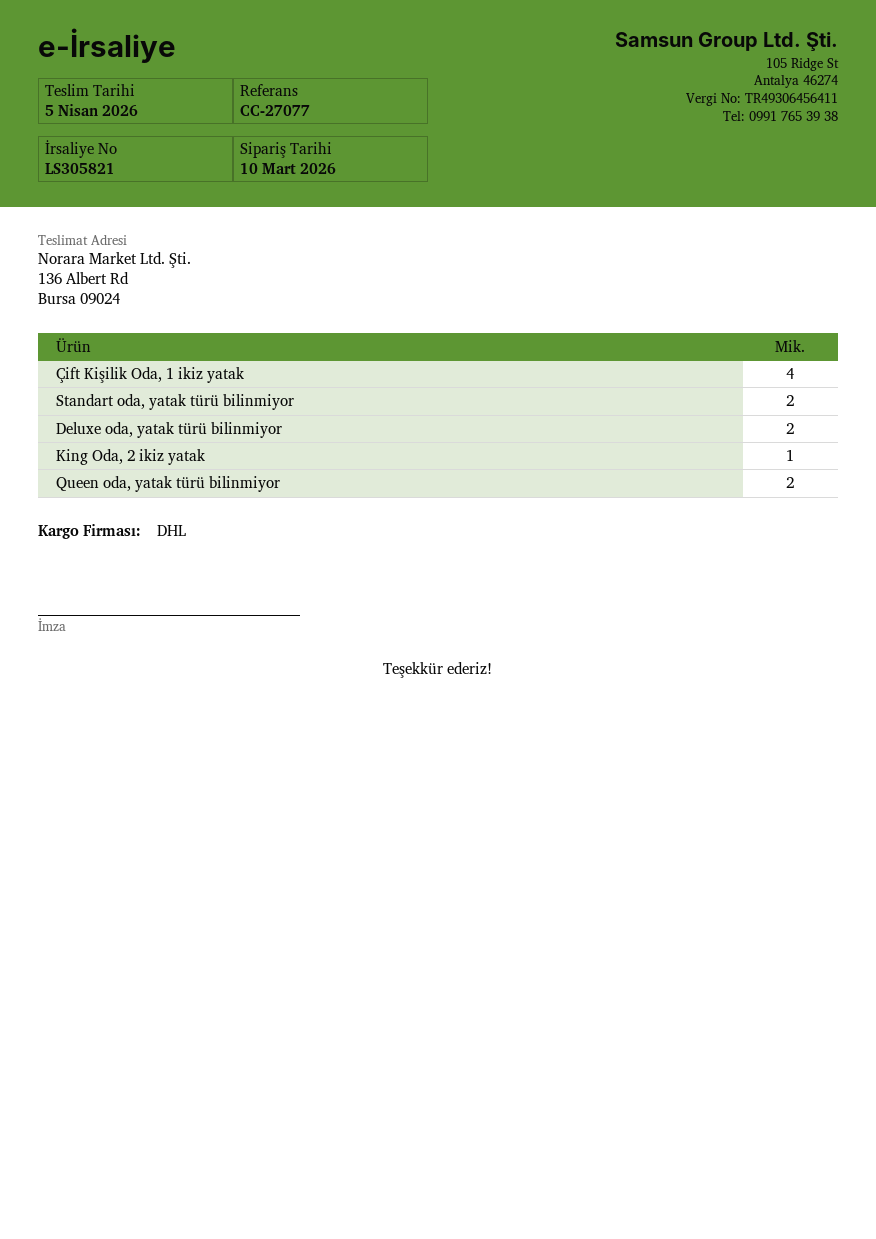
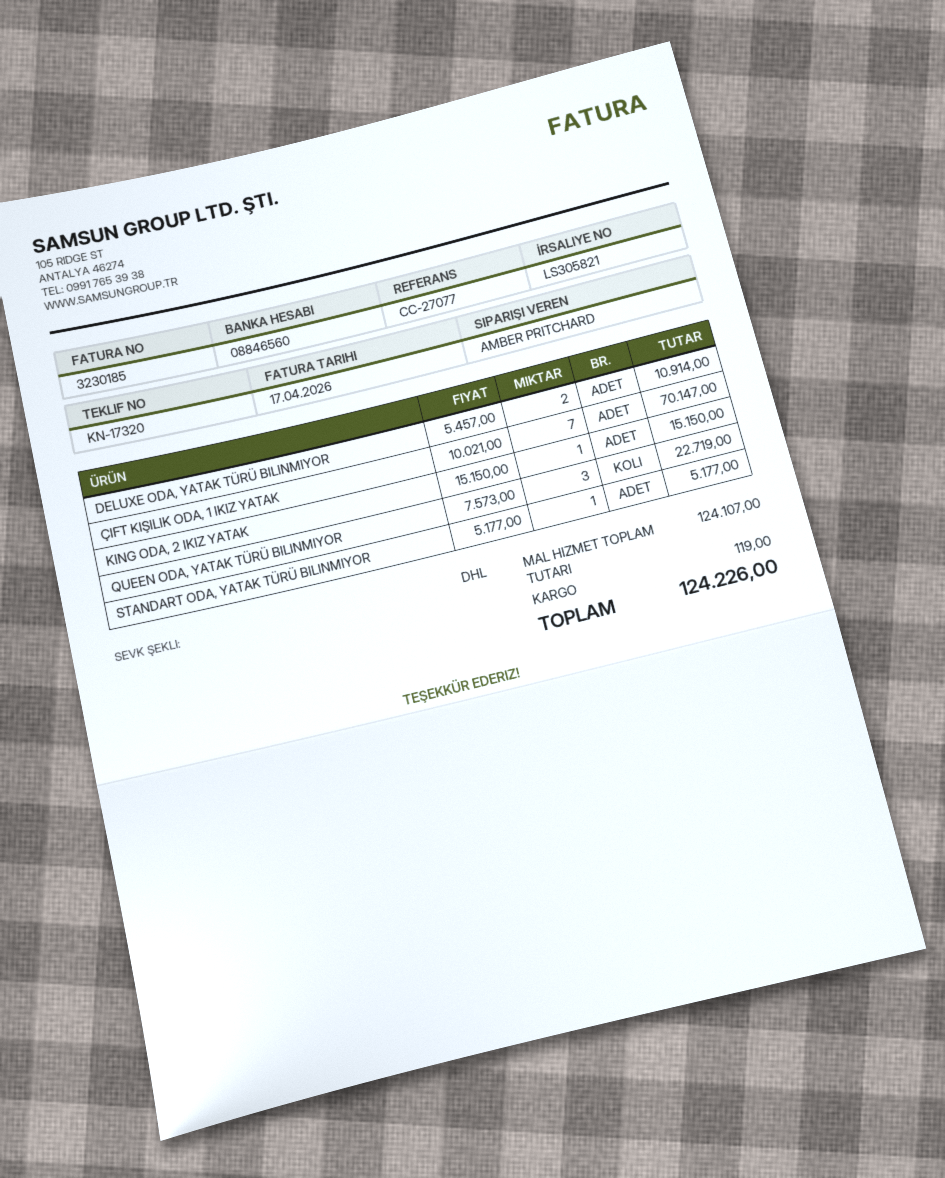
Çift Kişilik Oda, 1 ikiz yatak: 4 -> 7
Standart oda, yatak türü bilinmiyor: 2 -> 1
Queen oda, yatak türü bilinmiyor: 2 -> 3

